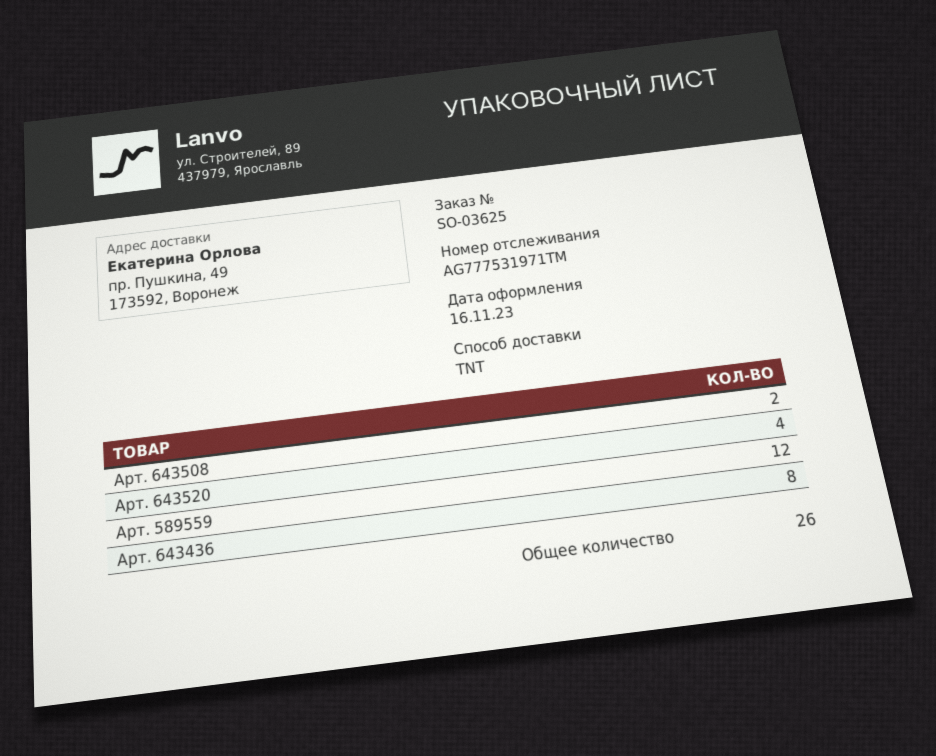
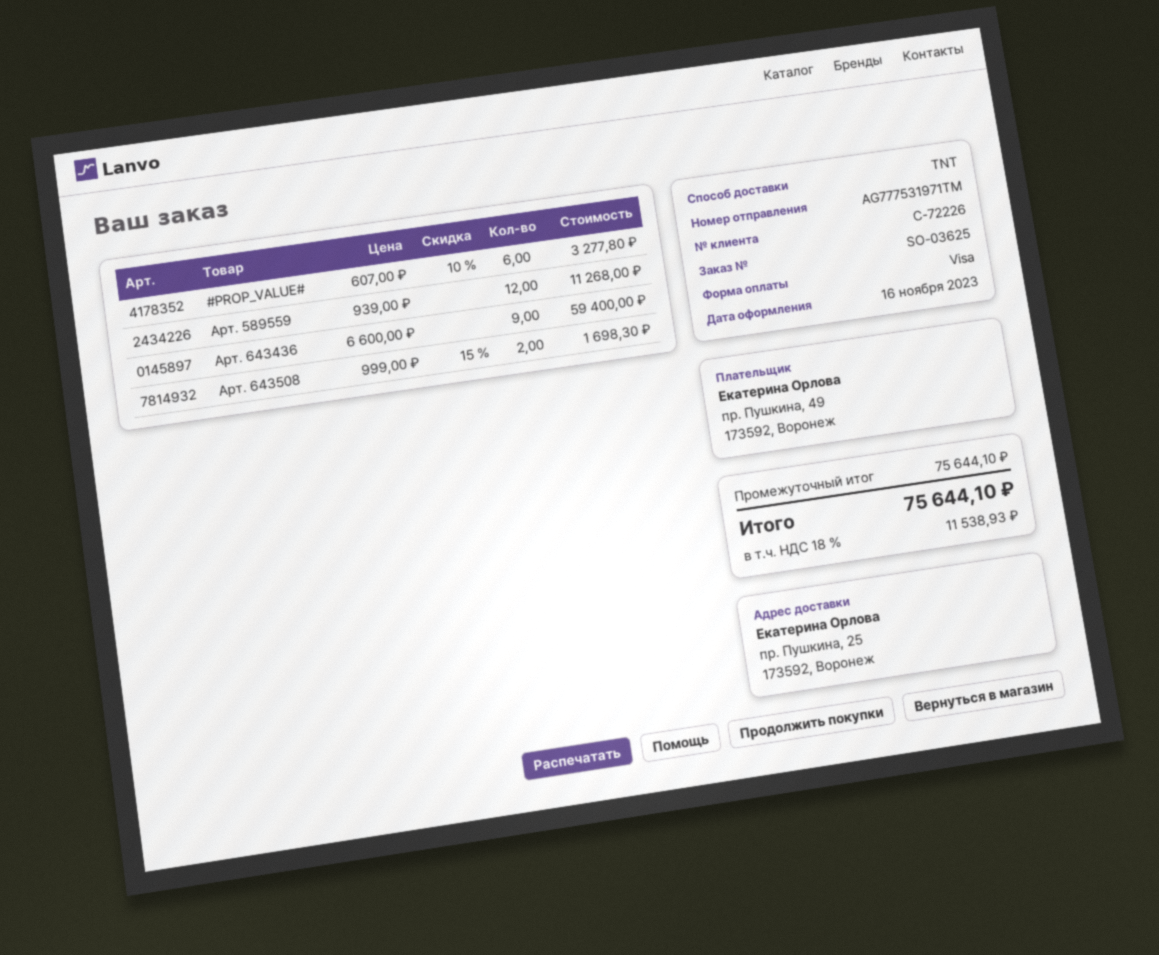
ship to: пр. Пушкина, 49, 173592, Воронеж -> пр. Пушкина, 25, 173592, Воронеж
Арт. 643520: 4 -> none
Арт. 643436: 8 -> 9
#PROP_VALUE#: none -> 6

